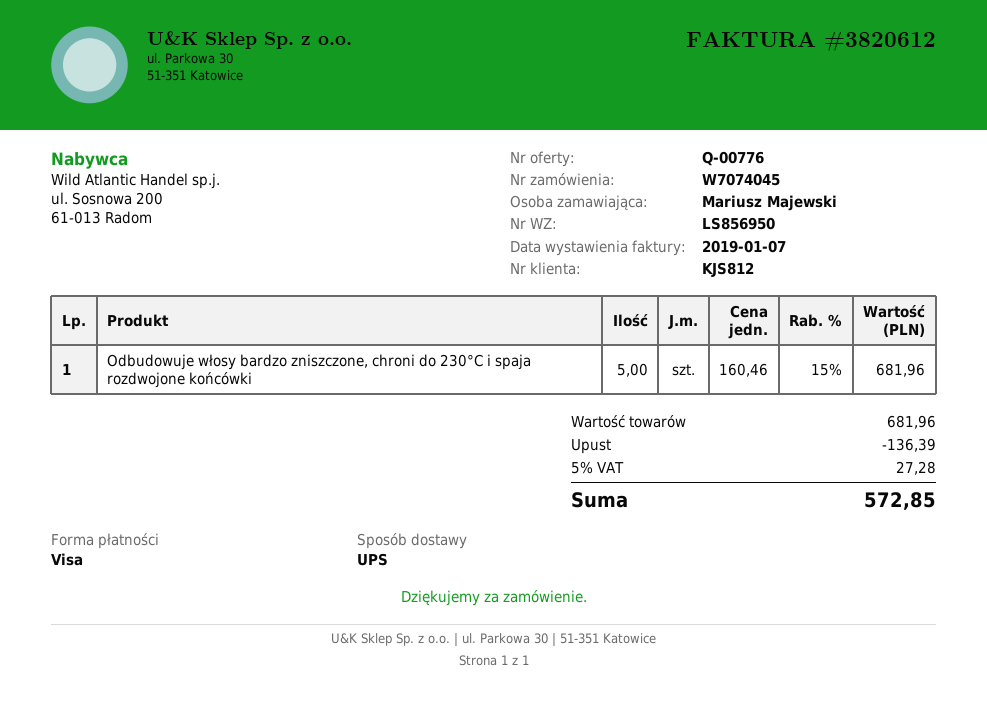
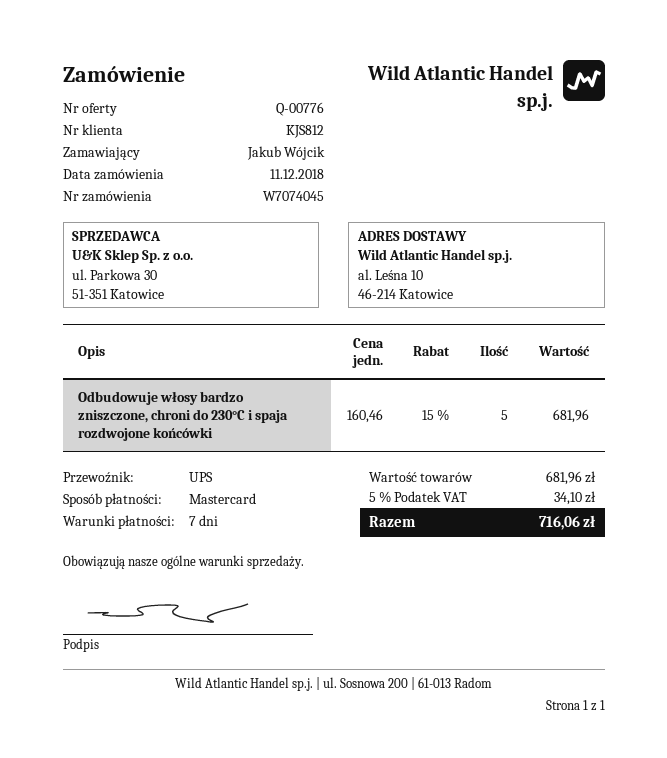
ordered by: Mariusz Majewski -> Jakub Wójcik
payment method: Visa -> Mastercard
discount: 136.39 -> none
tax: 5% = 27.28 -> 5% = 34.10
total: 572.85 -> 716.06

